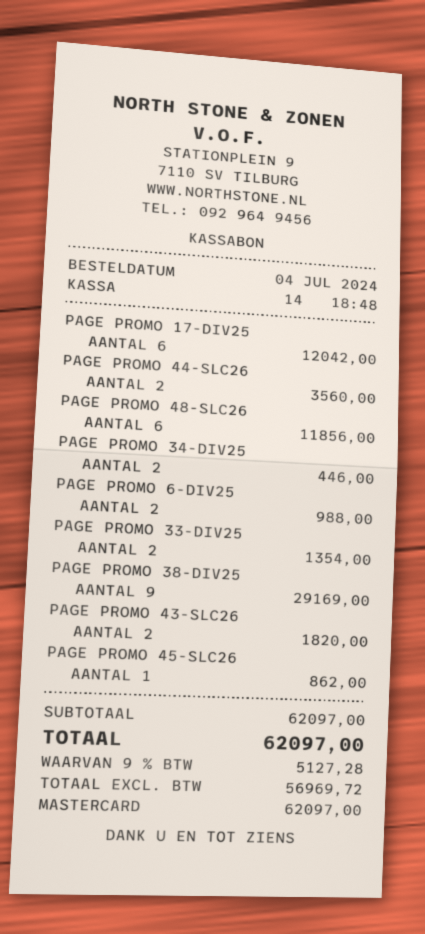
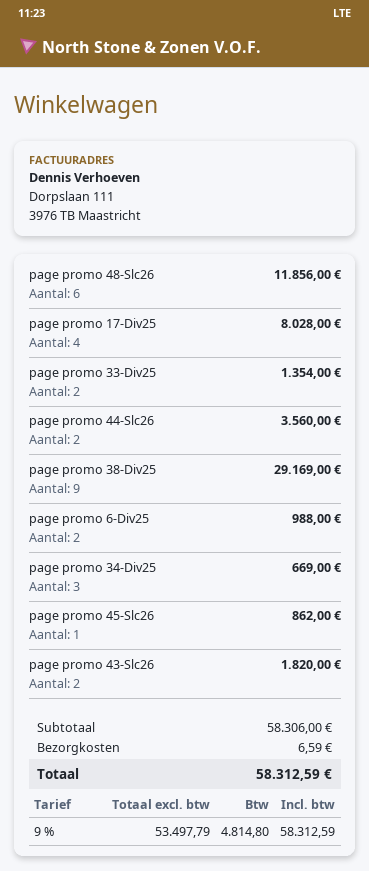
PAGE PROMO 17-DIV25: 6 for 12042.00 -> 4 for 8028.00
PAGE PROMO 34-DIV25: 2 for 446.00 -> 3 for 669.00
subtotal: 62097.00 -> 58306.00
shipping: none -> 6.59
net: 56969.72 -> 53497.79
tax: 9% = 5127.28 -> 9% = 4814.80
total: 62097.00 -> 58312.59

